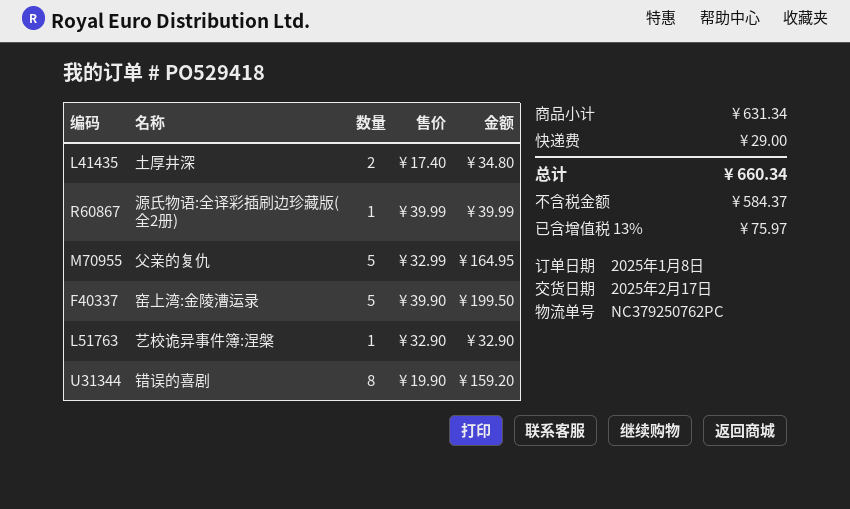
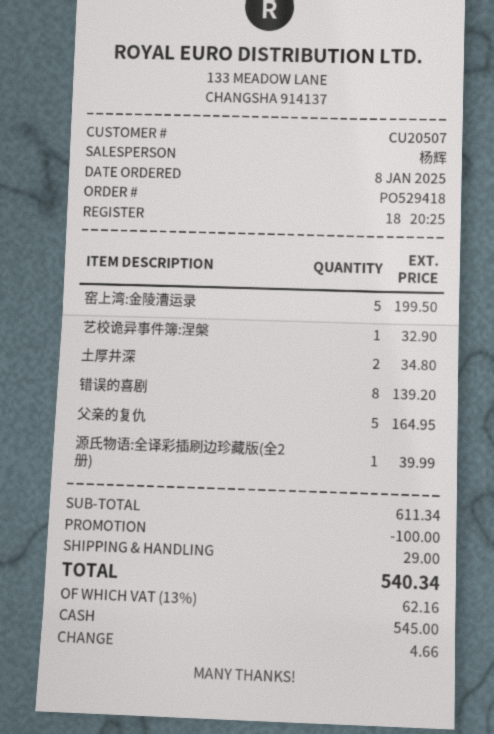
错误的喜剧: 8 for 159.20 -> 8 for 139.20
subtotal: 631.34 -> 611.34
discount: none -> 100.00
tax: 13% = 75.97 -> 13% = 62.16
total: 660.34 -> 540.34

